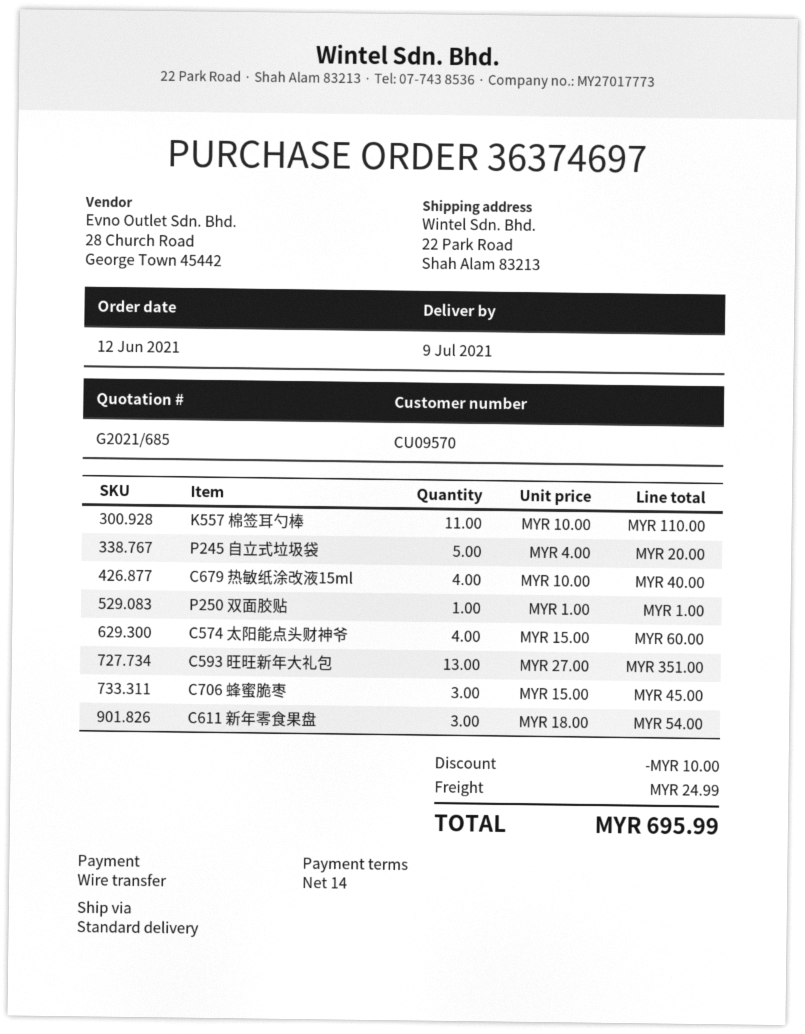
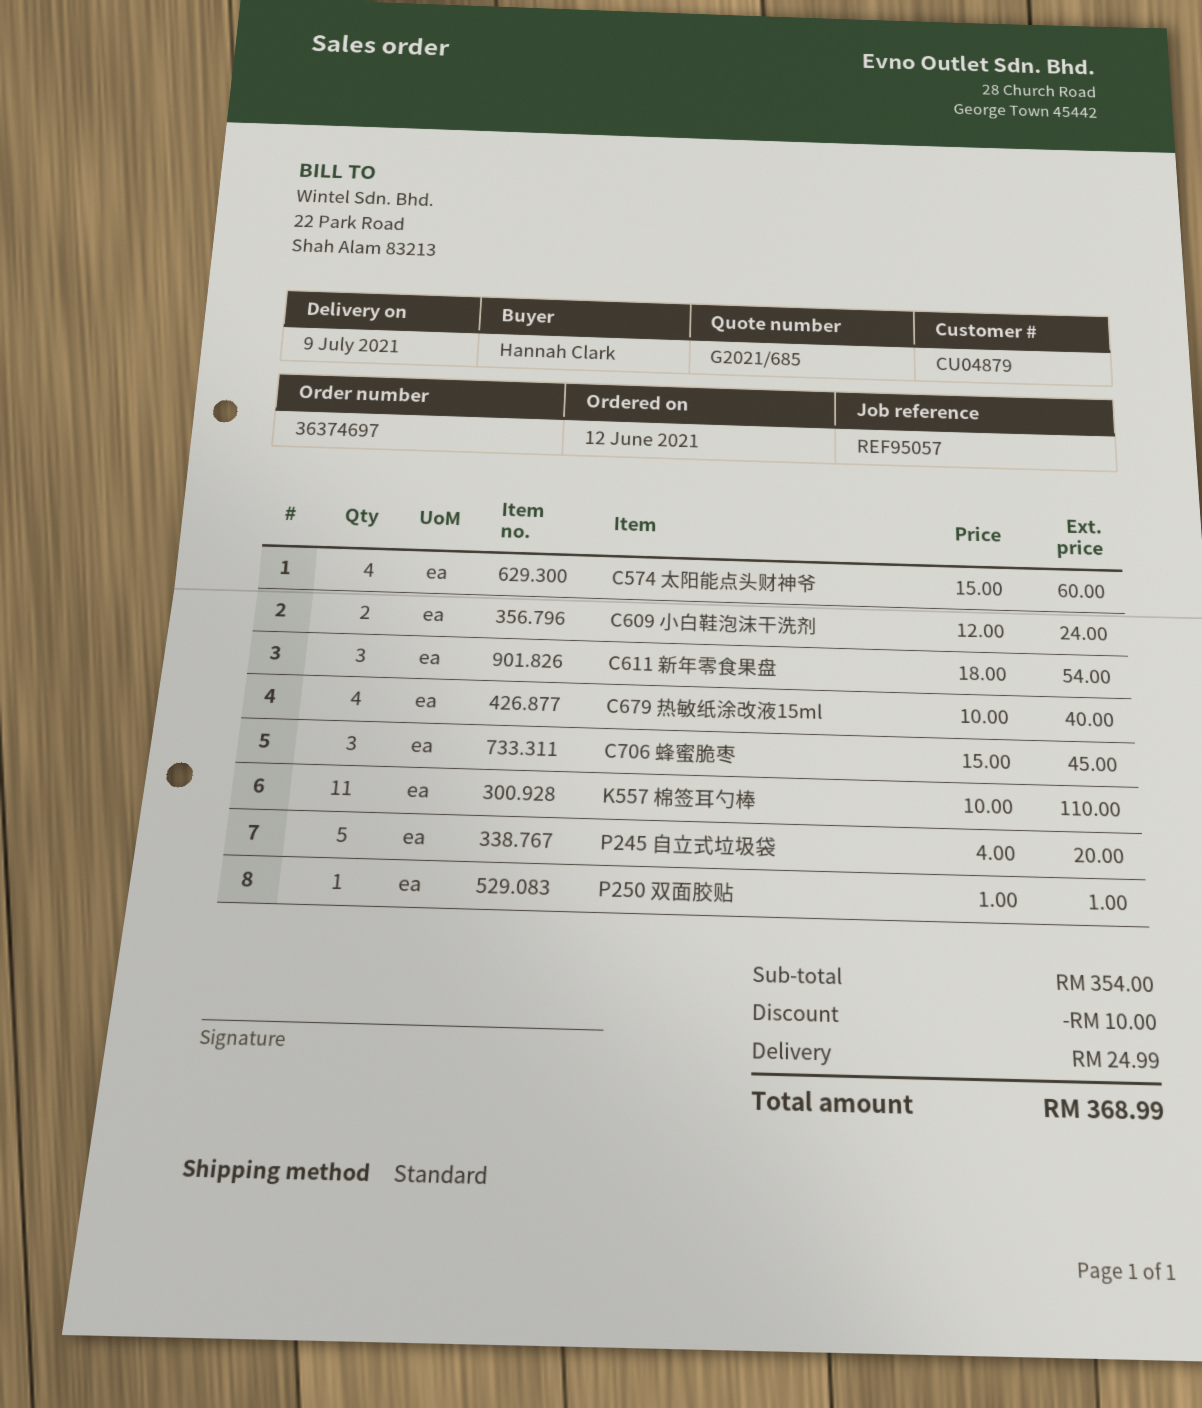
customer number: CU09570 -> CU04879
C593 旺旺新年大礼包: 13 x 27.00 = 351.00 -> none
C609 小白鞋泡沫干洗剂: none -> 2 x 12.00 = 24.00
total: 695.99 -> 368.99

